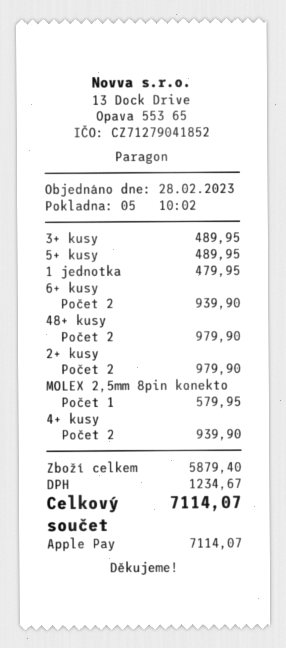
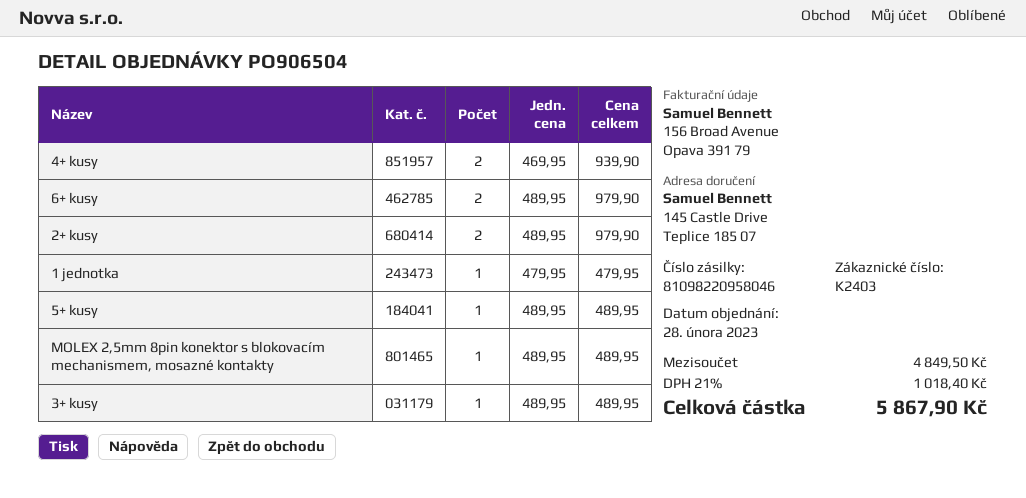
6+ kusy: 2 for 939.90 -> 2 for 979.90
48+ kusy: 2 for 979.90 -> none
MOLEX 2,5mm 8pin konekto: 1 for 579.95 -> 1 for 489.95
subtotal: 5879.40 -> 4849.50
tax: 1234.67 -> 1018.40
total: 7114.07 -> 5867.90

